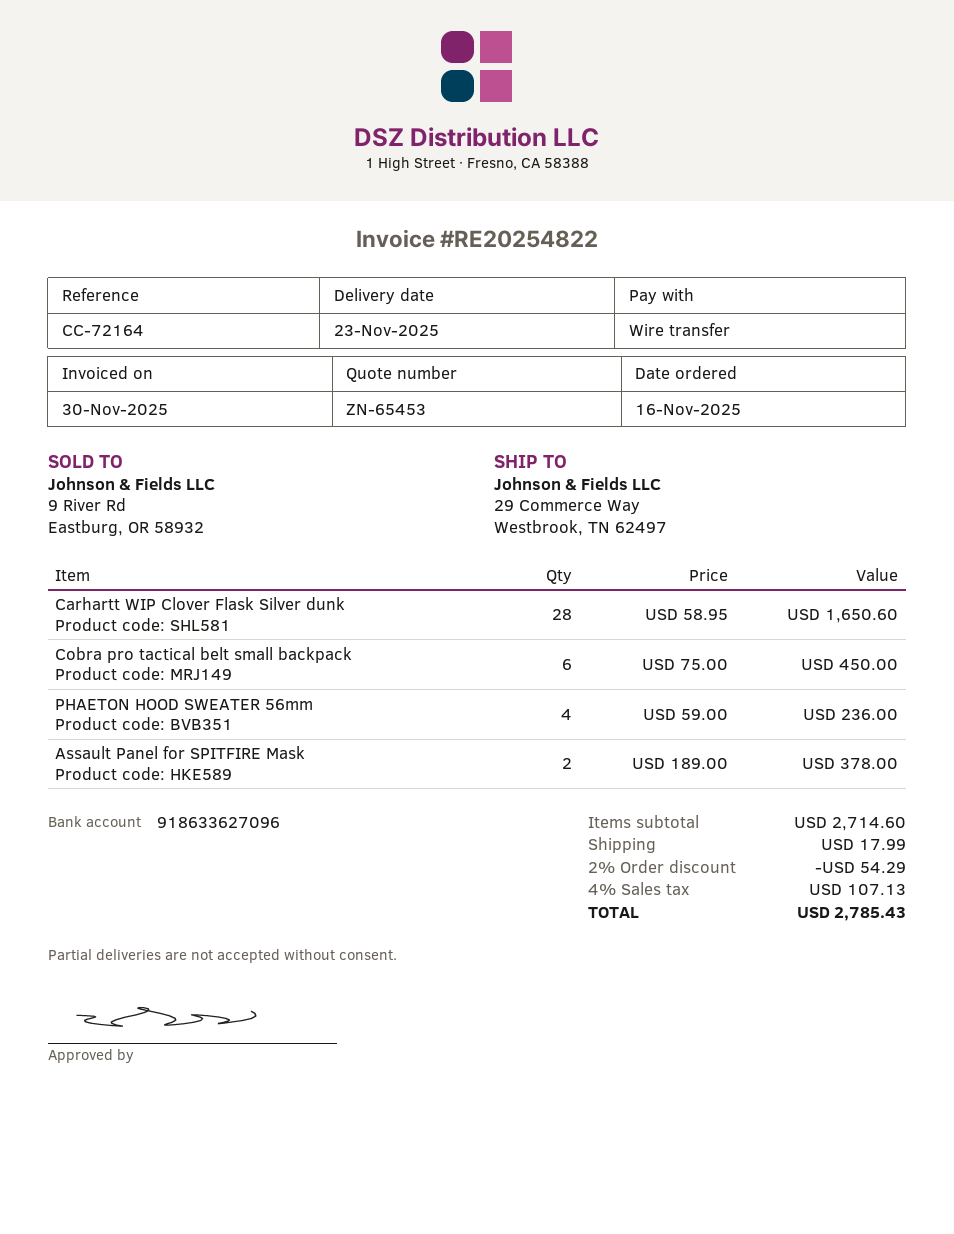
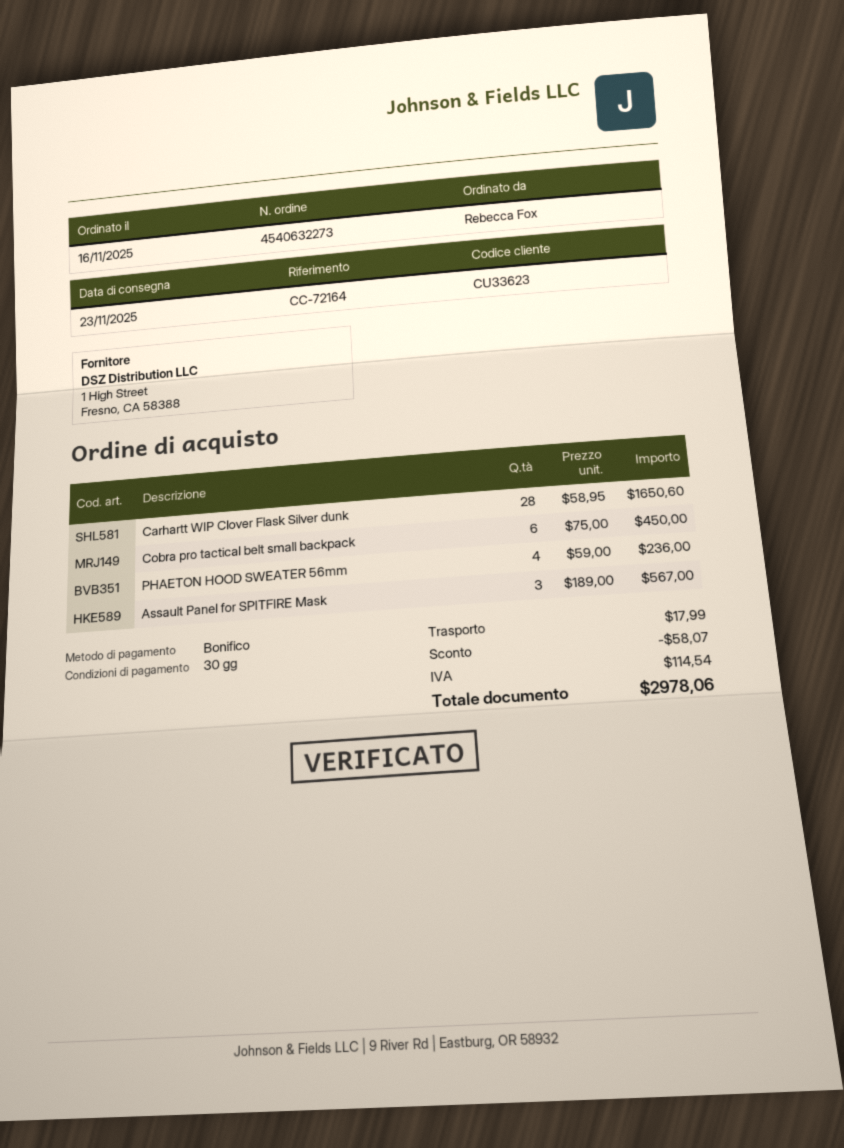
Assault Panel for SPITFIRE Mask: 2 x 189.00 = 378.00 -> 3 x 189.00 = 567.00
discount: 54.29 -> 58.07
tax: 107.13 -> 114.54
total: 2785.43 -> 2978.06

